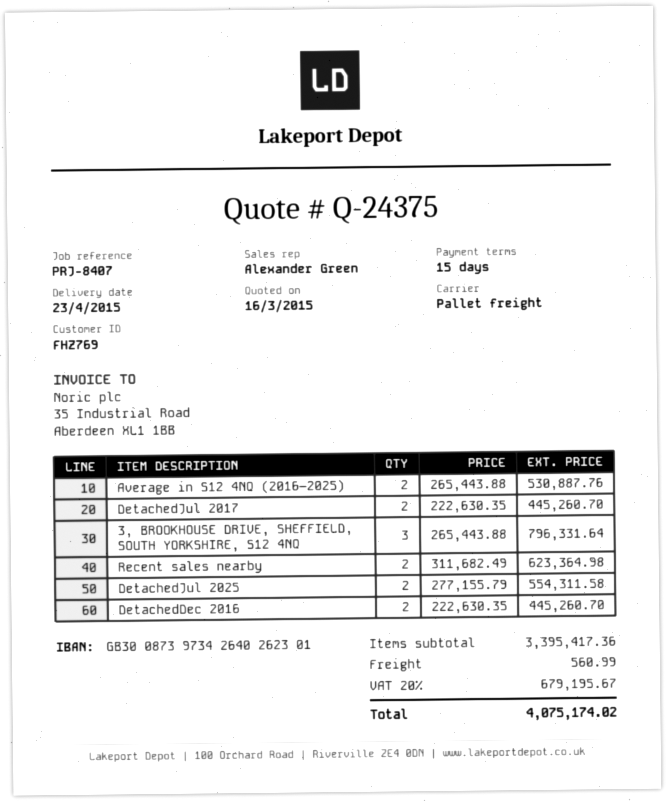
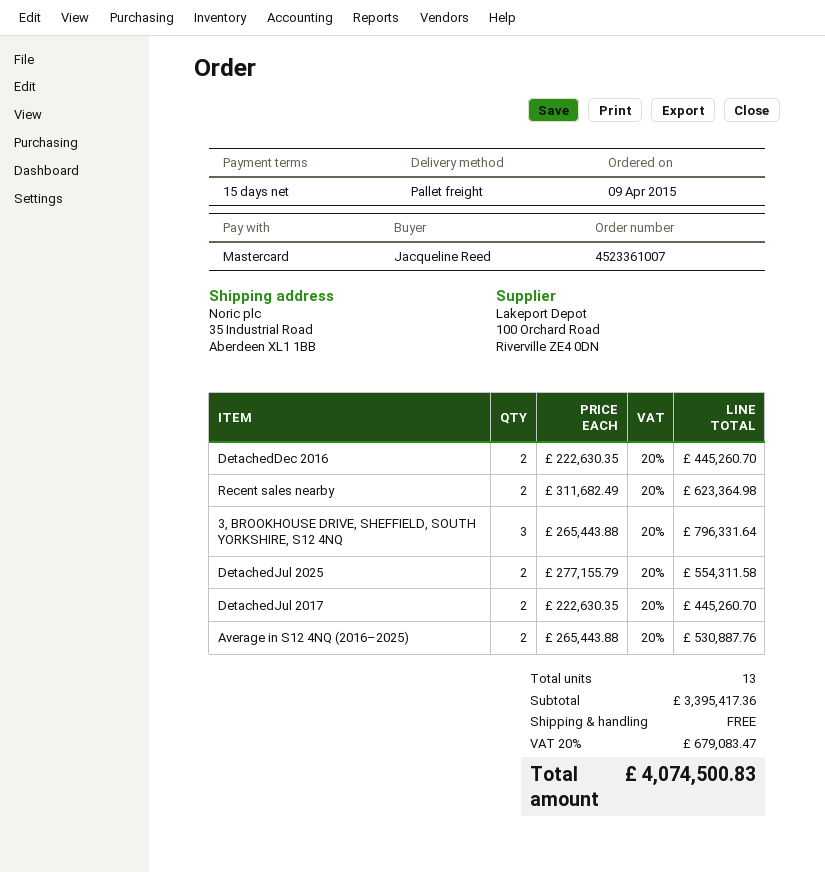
shipping: 560.99 -> 0.00
tax: 20% = 679195.67 -> 20% = 679083.47
total: 4075174.02 -> 4074500.83

